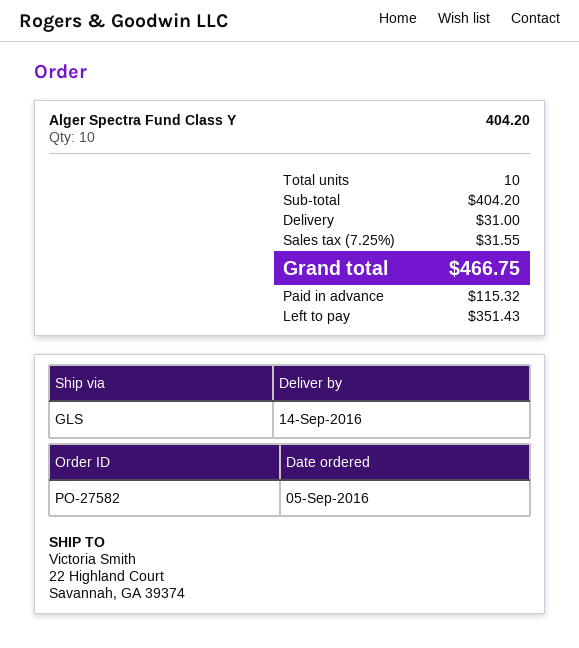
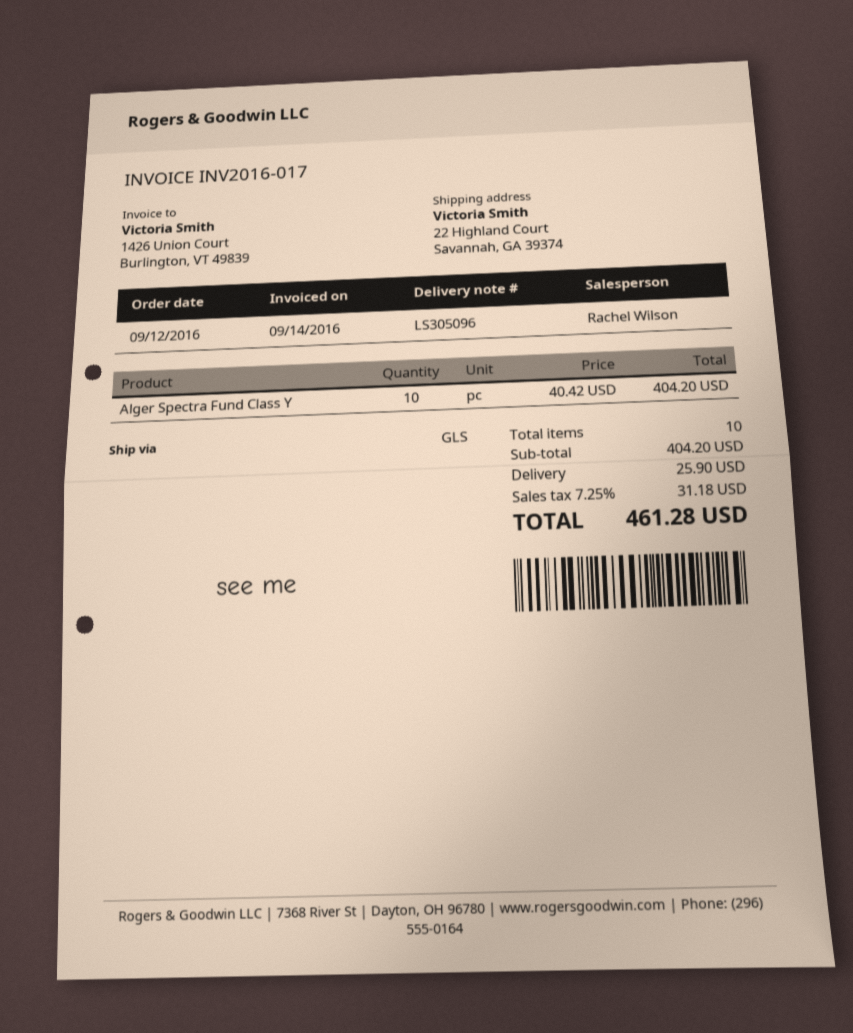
order date: 2016-09-05 -> 2016-09-12
shipping: 31.00 -> 25.90
tax: 7.25% = 31.55 -> 7.25% = 31.18
total: 466.75 -> 461.28

